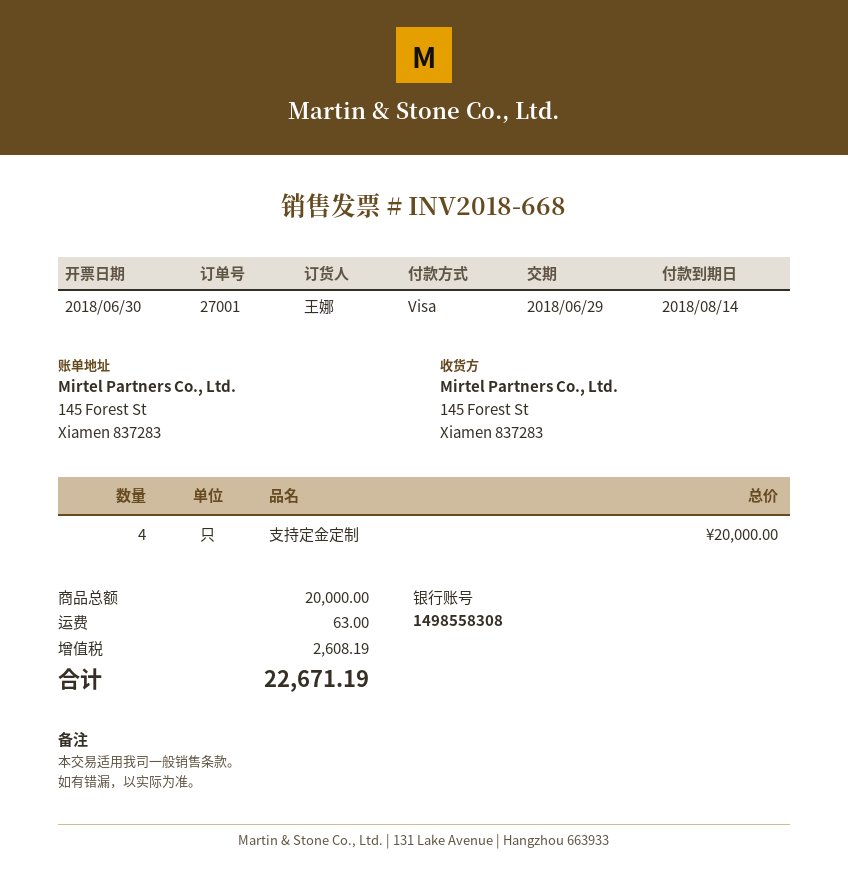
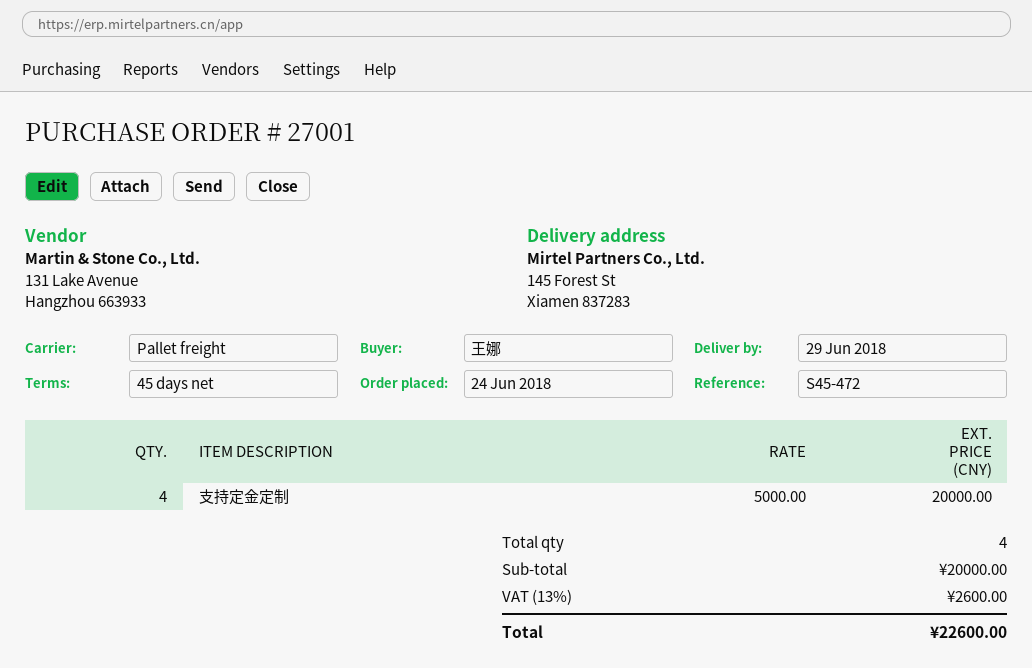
shipping: 63.00 -> none
tax: 2608.19 -> 2600.00
total: 22671.19 -> 22600.00

